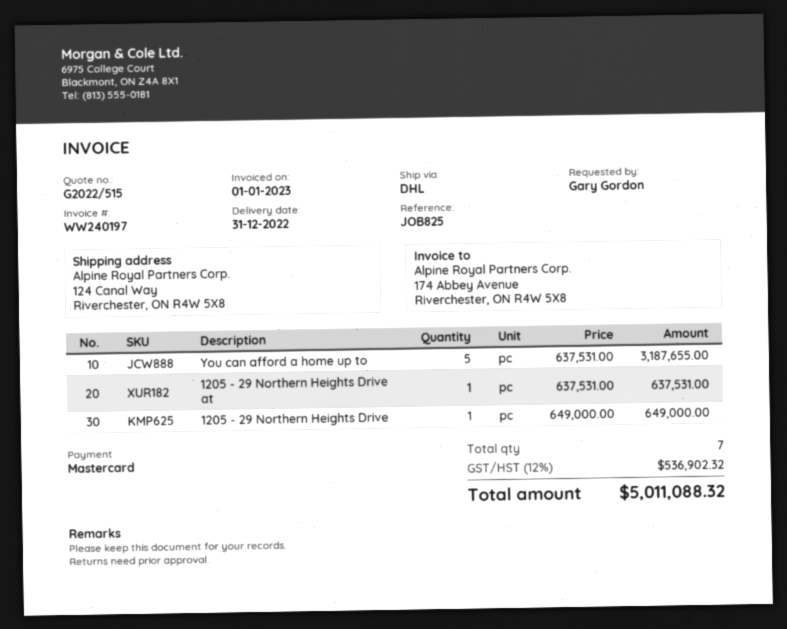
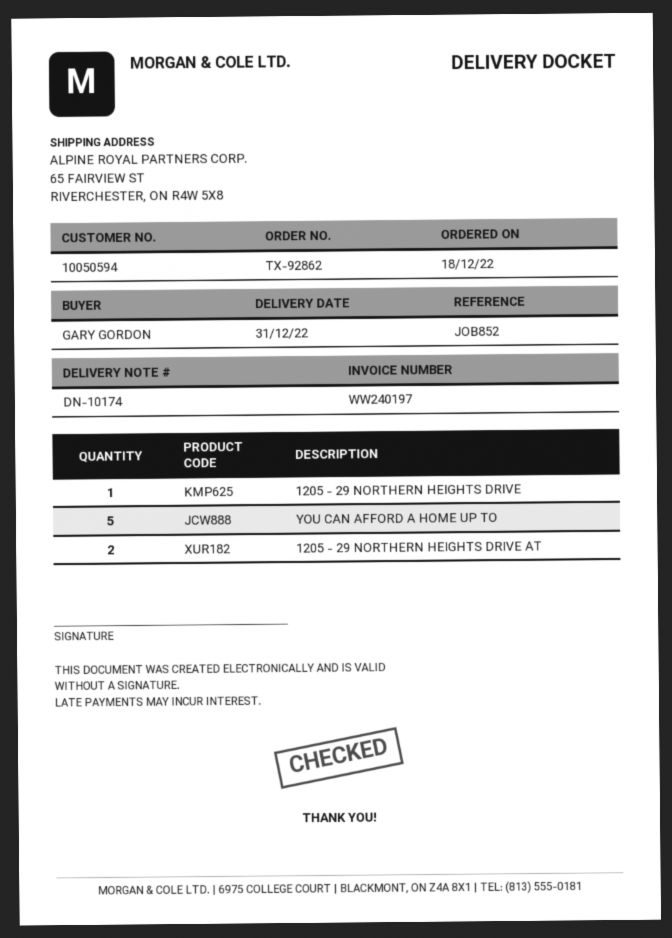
reference: JOB825 -> JOB852
ship to: 124 Canal Way, Riverchester, ON R4W 5X8 -> 65 FAIRVIEW ST, RIVERCHESTER, ON R4W 5X8
1205 - 29 Northern Heights Drive at: 1 -> 2

